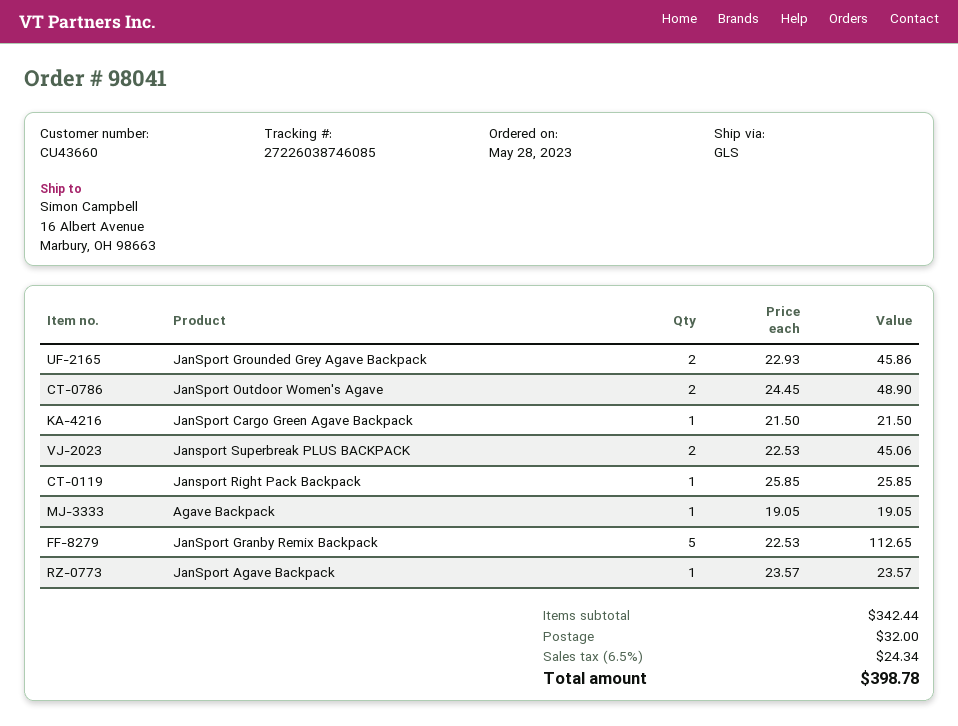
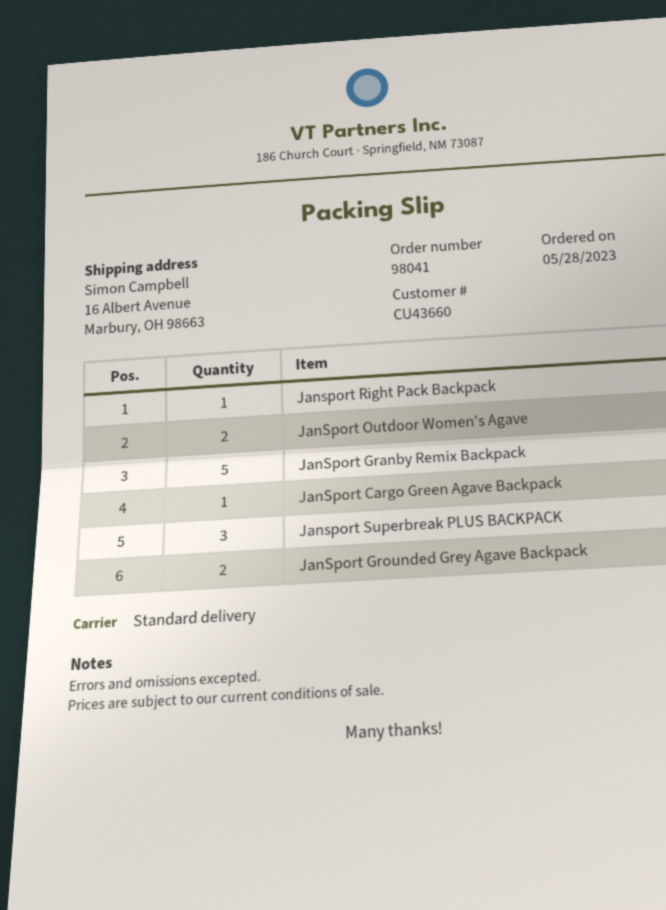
shipping method: GLS -> standard
Jansport Superbreak PLUS BACKPACK: 2 -> 3
Agave Backpack: 1 -> none
JanSport Agave Backpack: 1 -> none

